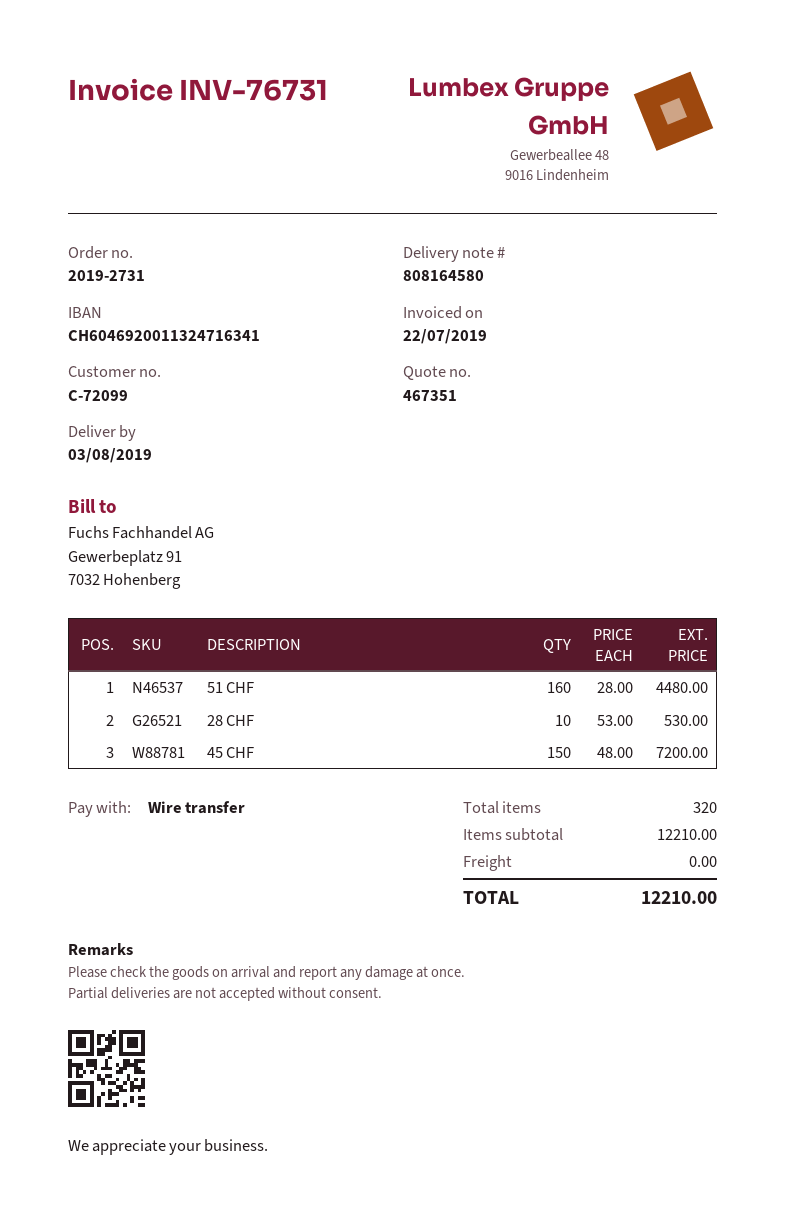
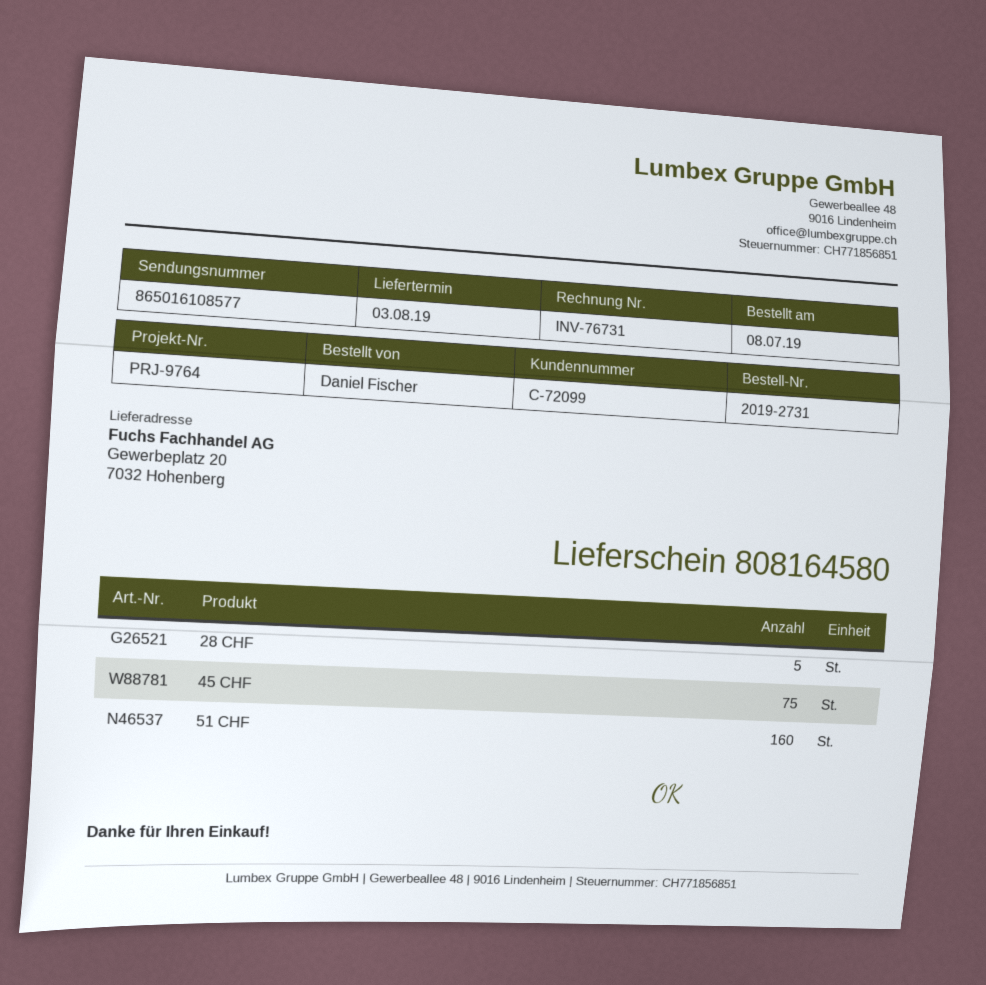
28 CHF: 10 -> 5
45 CHF: 150 -> 75

